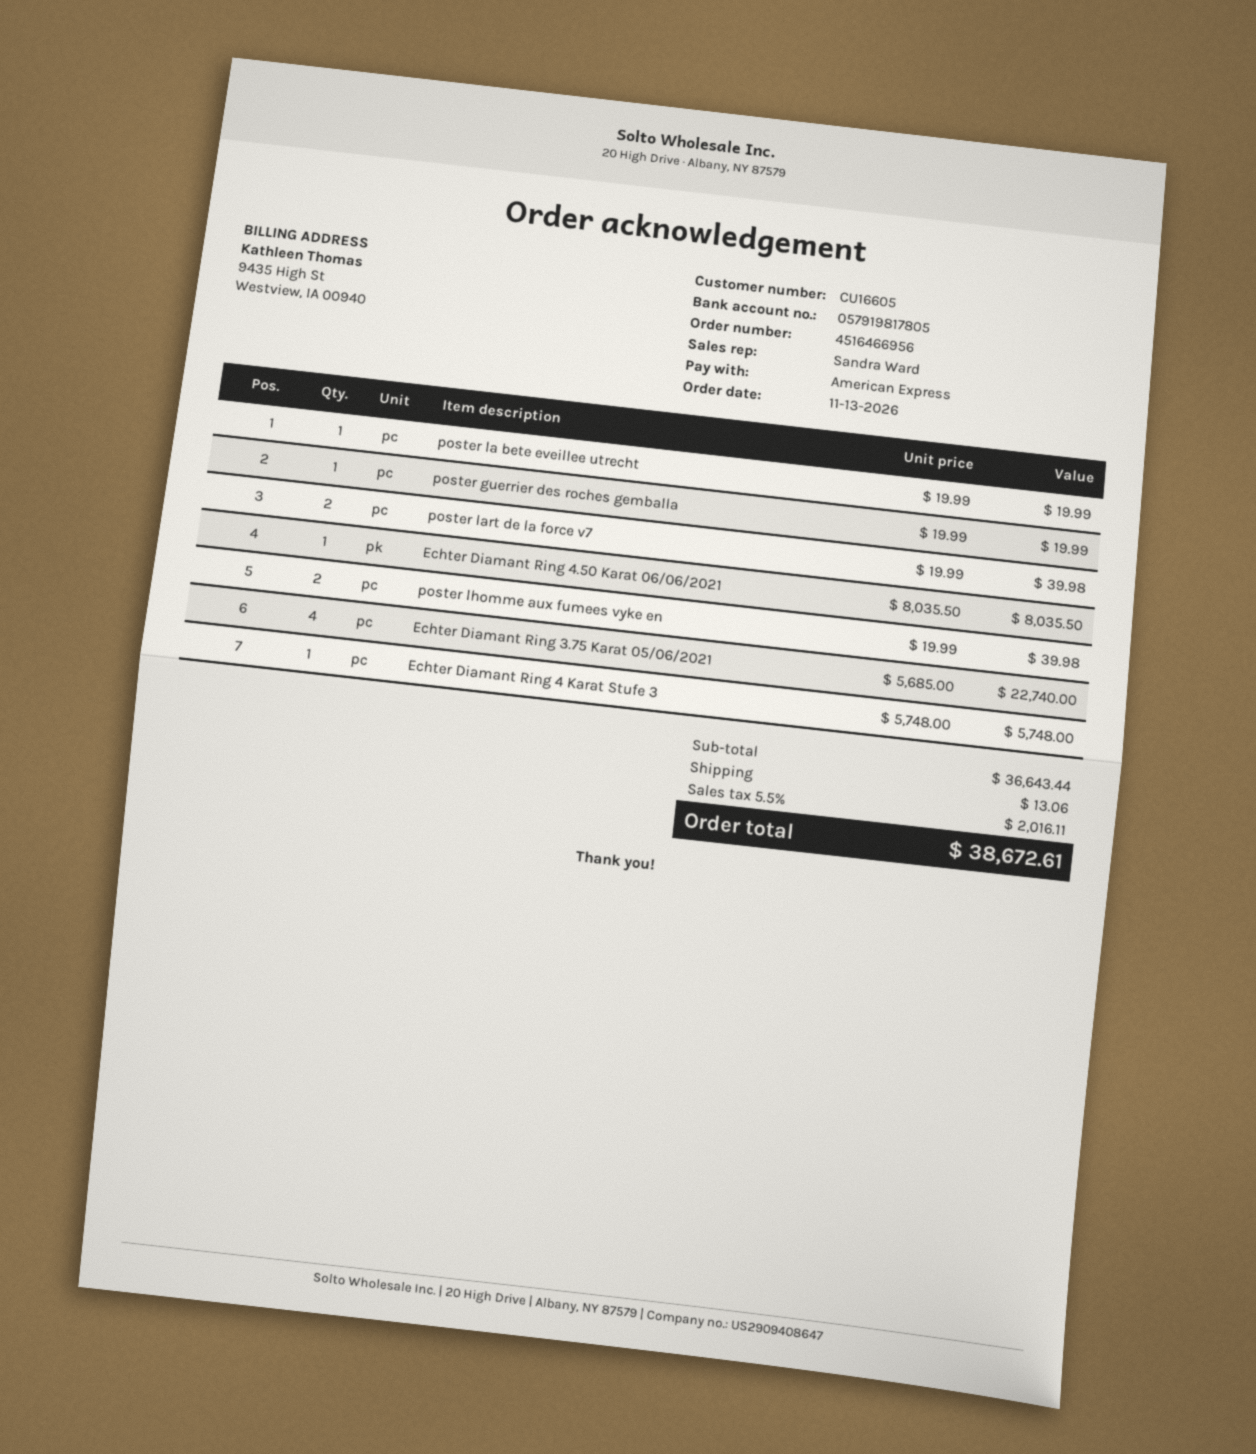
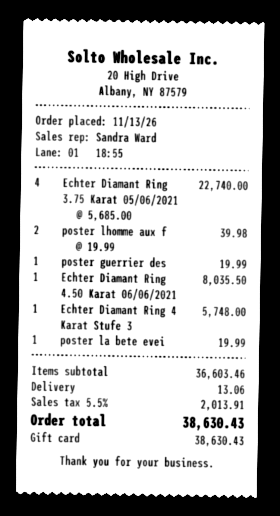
payment method: American Express -> gift card
poster lart de la force v7: 2 x 19.99 = 39.98 -> none
subtotal: 36643.44 -> 36603.46
tax: 5.5% = 2016.11 -> 5.5% = 2013.91
total: 38672.61 -> 38630.43

